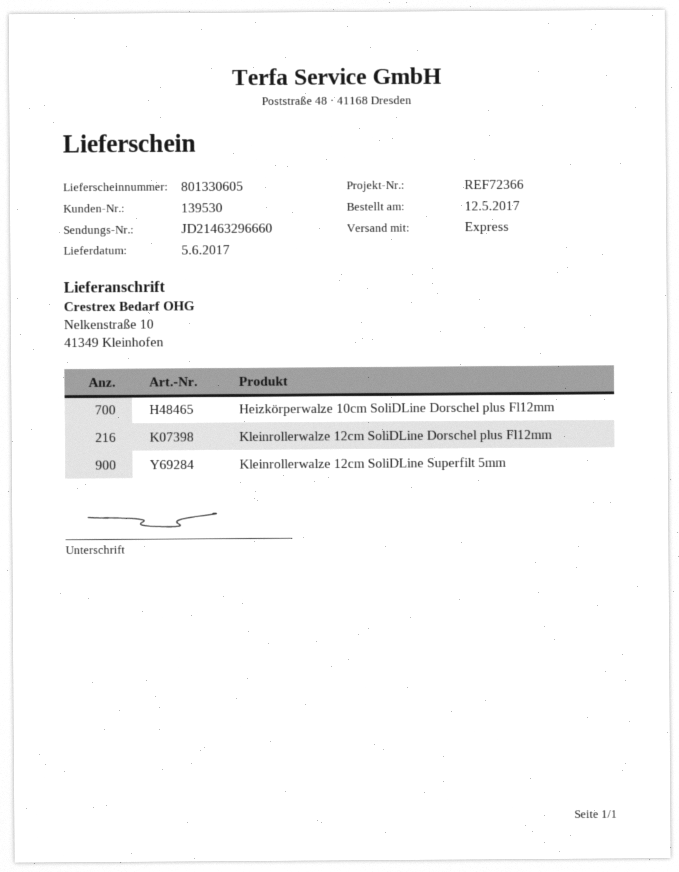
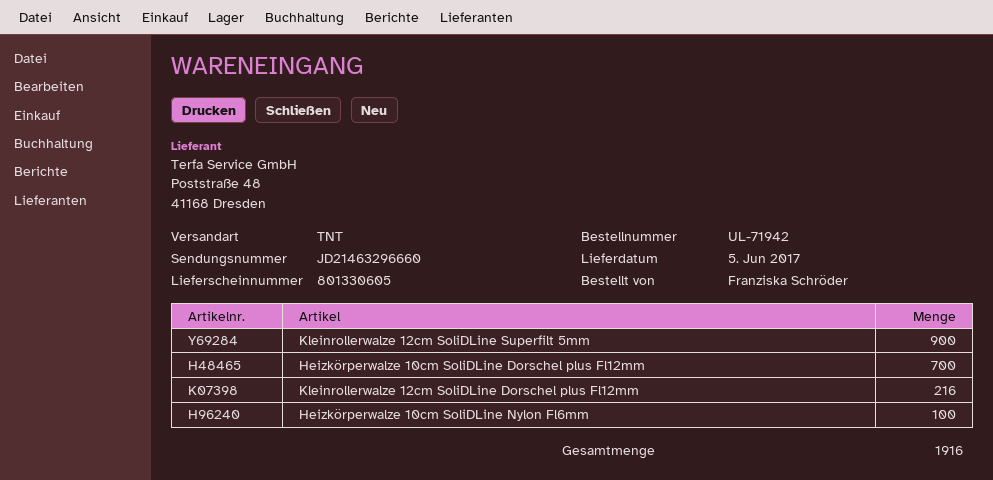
shipping method: express -> TNT
Heizkörperwalze 10cm SoliDLine Nylon Fl6mm: none -> 100

